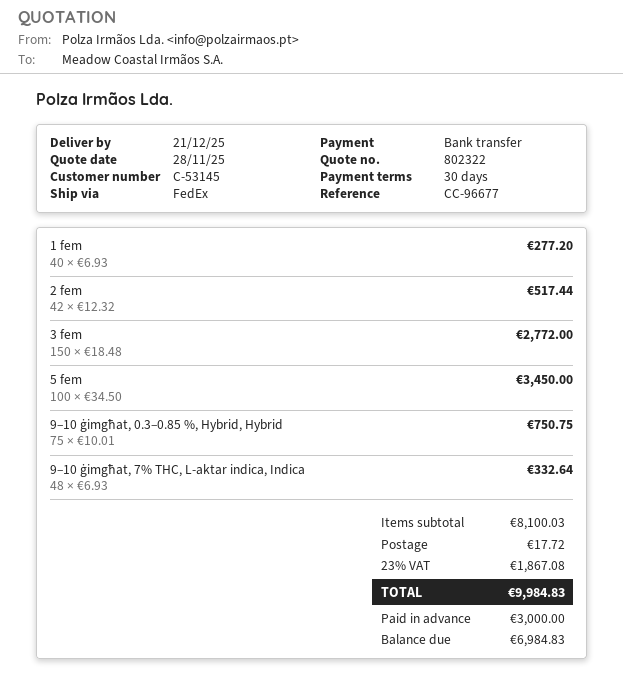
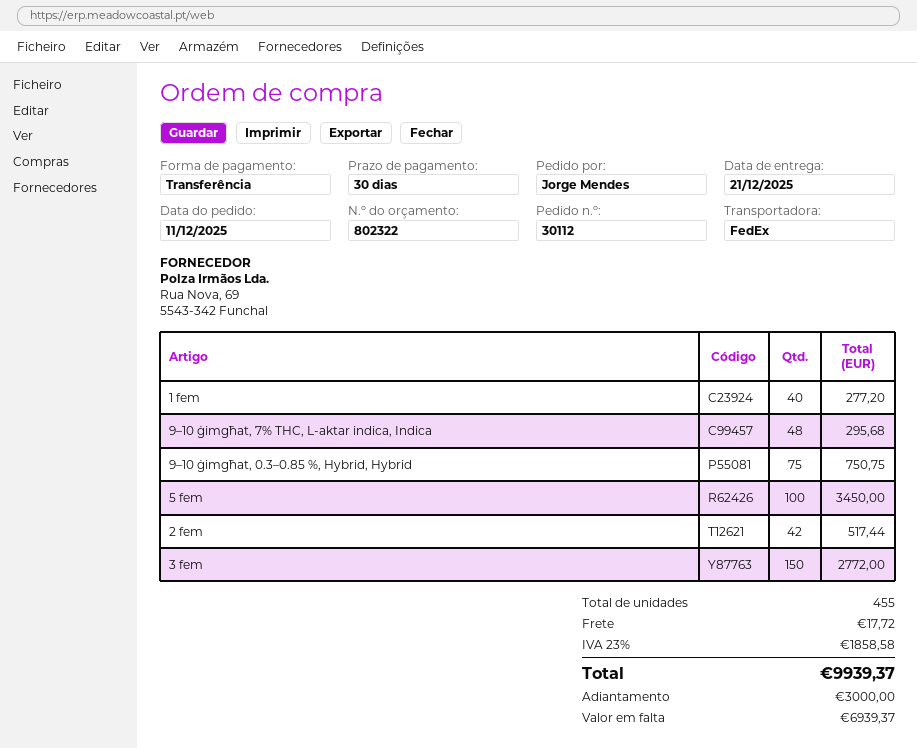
9–10 ġimgħat, 7% THC, L-aktar indica, Indica: 48 for 332.64 -> 48 for 295.68
tax: 23% = 1867.08 -> 23% = 1858.58
total: 9984.83 -> 9939.37
balance: 6984.83 -> 6939.37

